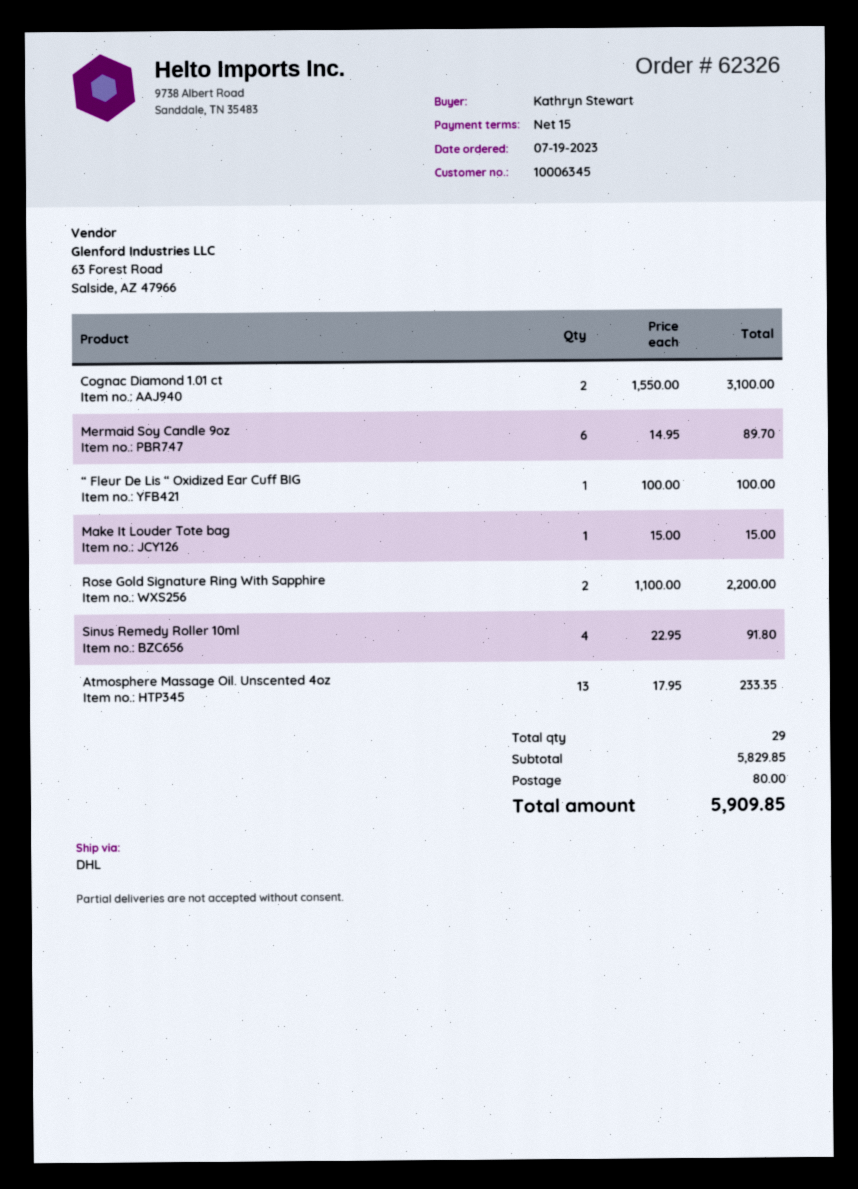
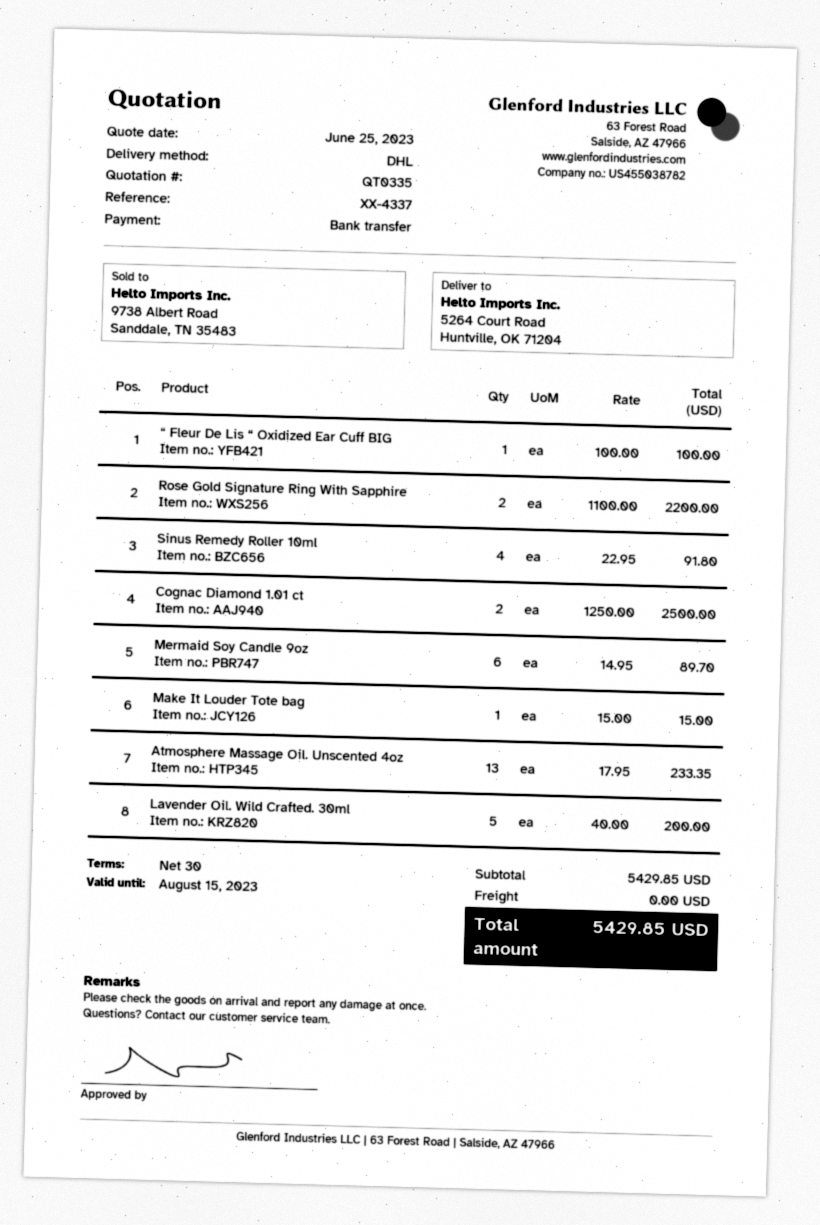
payment terms: 15 days -> 30 days
Cognac Diamond 1.01 ct: 2 x 1550.00 = 3100.00 -> 2 x 1250.00 = 2500.00
Lavender Oil. Wild Crafted. 30ml: none -> 5 x 40.00 = 200.00
subtotal: 5829.85 -> 5429.85
shipping: 80.00 -> 0.00
total: 5909.85 -> 5429.85

